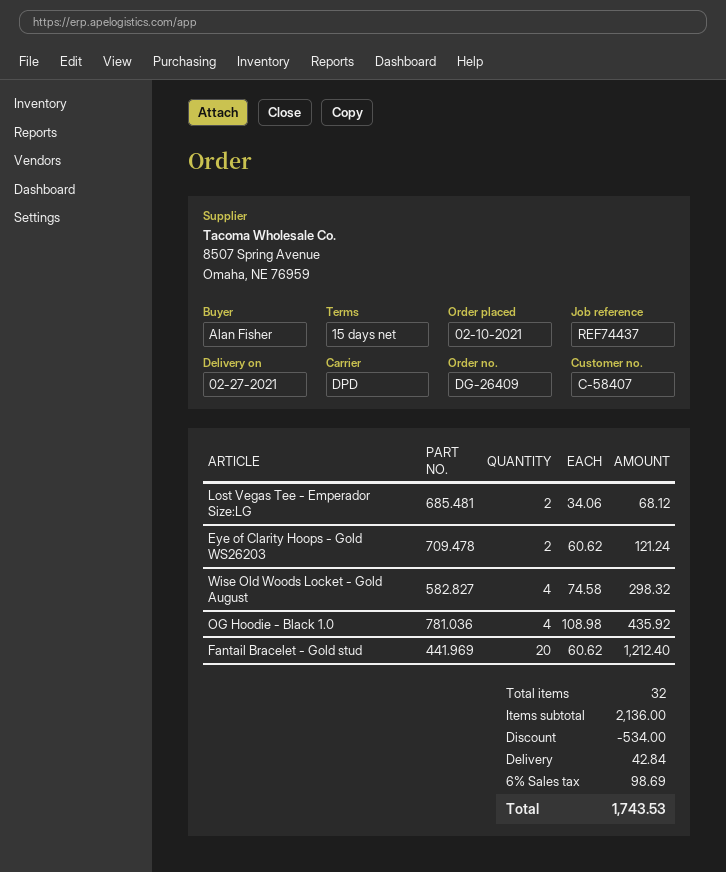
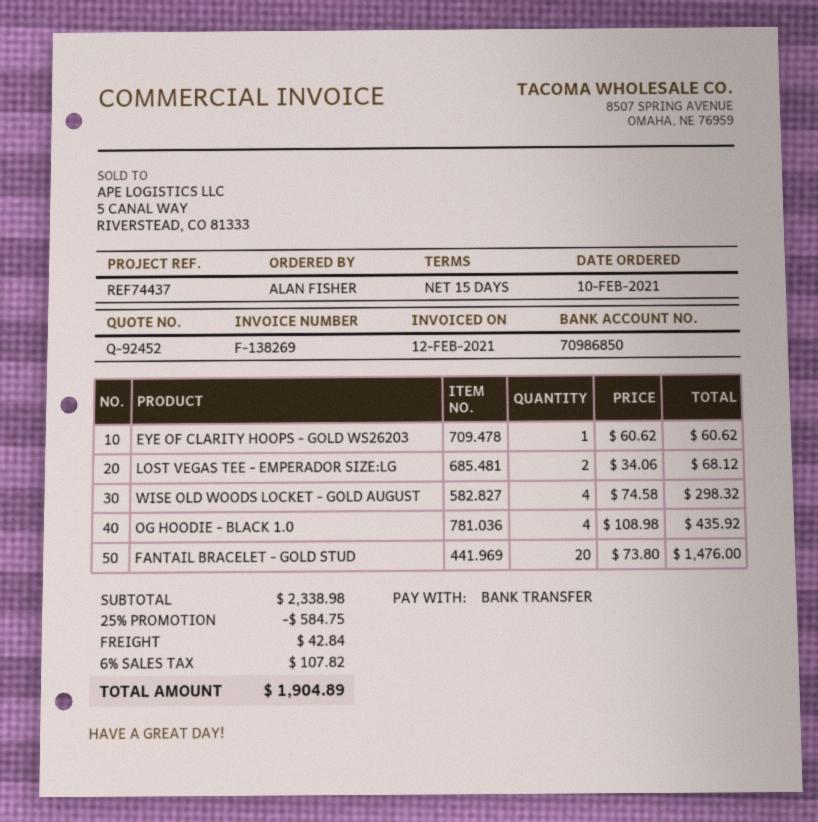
Eye of Clarity Hoops - Gold WS26203: 2 x 60.62 = 121.24 -> 1 x 60.62 = 60.62
Fantail Bracelet - Gold stud: 20 x 60.62 = 1212.40 -> 20 x 73.80 = 1476.00
subtotal: 2136.00 -> 2338.98
discount: 534.00 -> 584.75
tax: 6% = 98.69 -> 6% = 107.82
total: 1743.53 -> 1904.89

